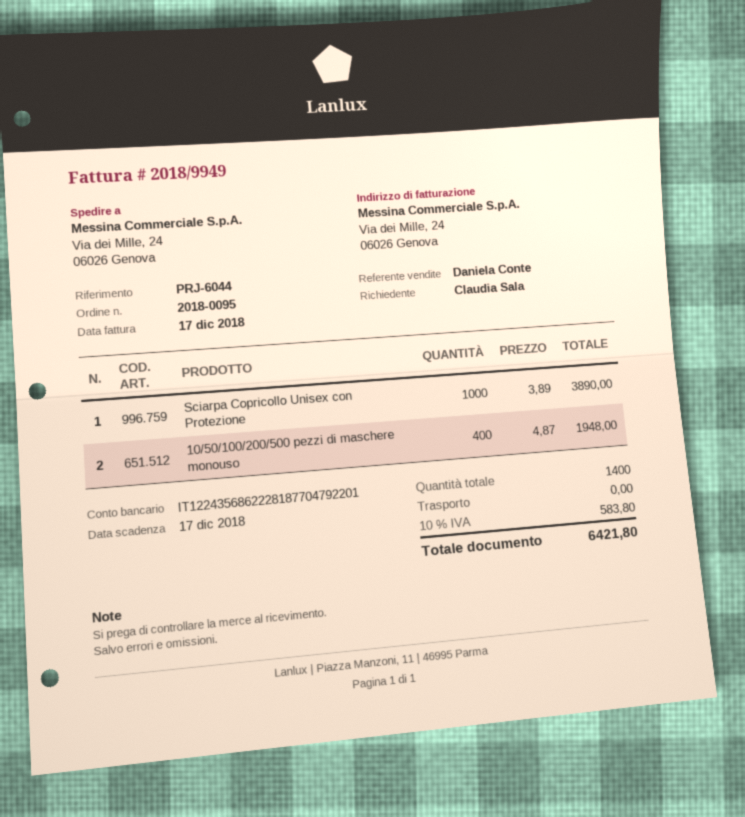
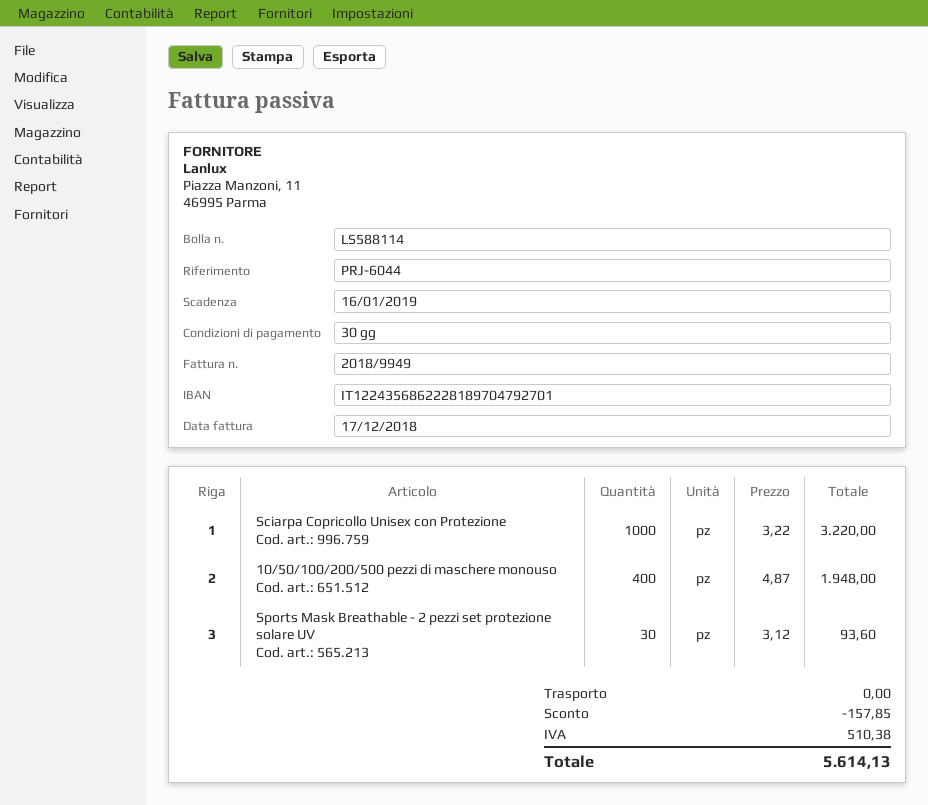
due date: 2018-12-17 -> 2019-01-16
bank account: IT1224356862228187704792201 -> IT1224356862228189704792701
Sciarpa Copricollo Unisex con Protezione: 1000 x 3.89 = 3890.00 -> 1000 x 3.22 = 3220.00
Sports Mask Breathable - 2 pezzi set protezione solare UV: none -> 30 x 3.12 = 93.60
discount: none -> 157.85
tax: 583.80 -> 510.38
total: 6421.80 -> 5614.13

